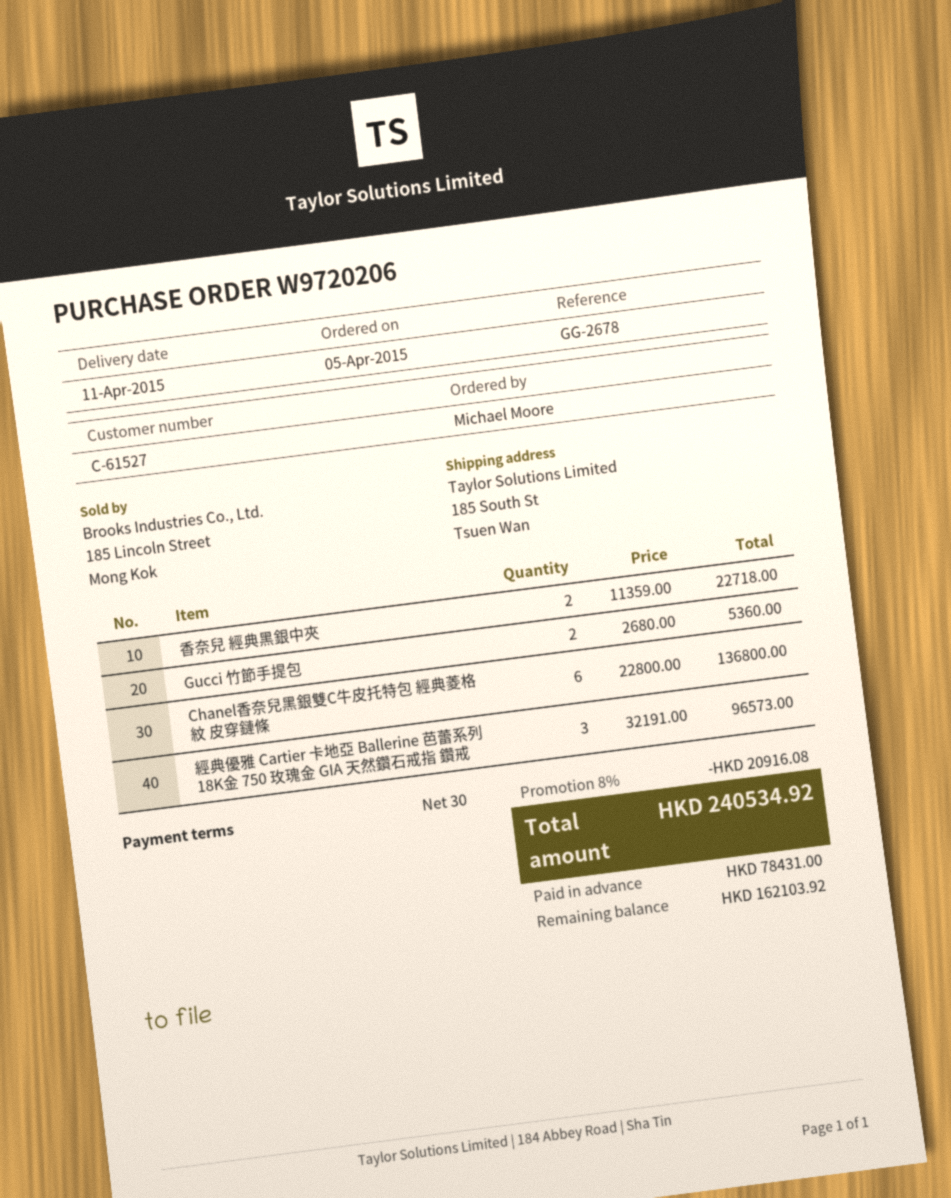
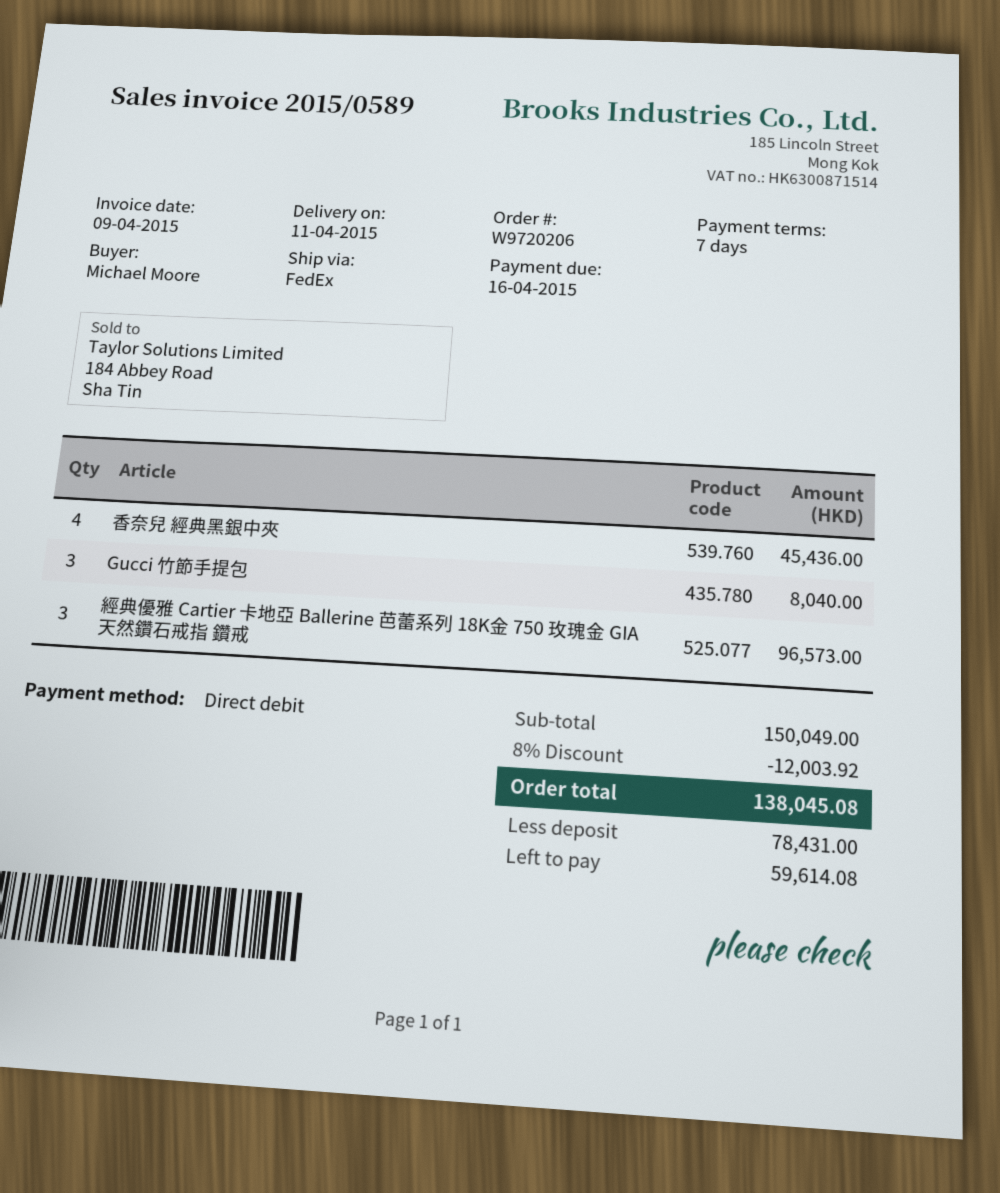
payment terms: 30 days -> 7 days
香奈兒 經典黑銀中夾: 2 for 22718.00 -> 4 for 45436.00
Gucci 竹節手提包: 2 for 5360.00 -> 3 for 8040.00
Chanel香奈兒黑銀雙C牛皮托特包 經典菱格紋 皮穿鏈條: 6 for 136800.00 -> none
discount: 8% = 20916.08 -> 8% = 12003.92
total: 240534.92 -> 138045.08
balance: 162103.92 -> 59614.08

